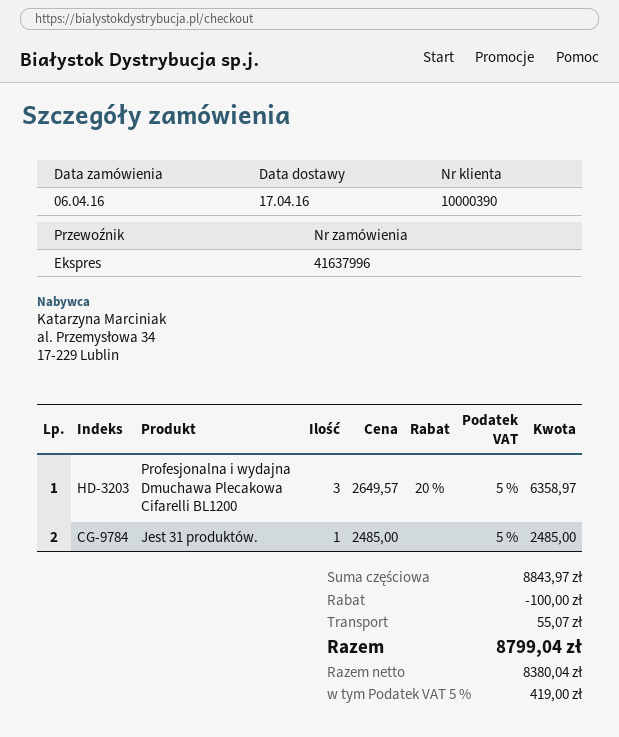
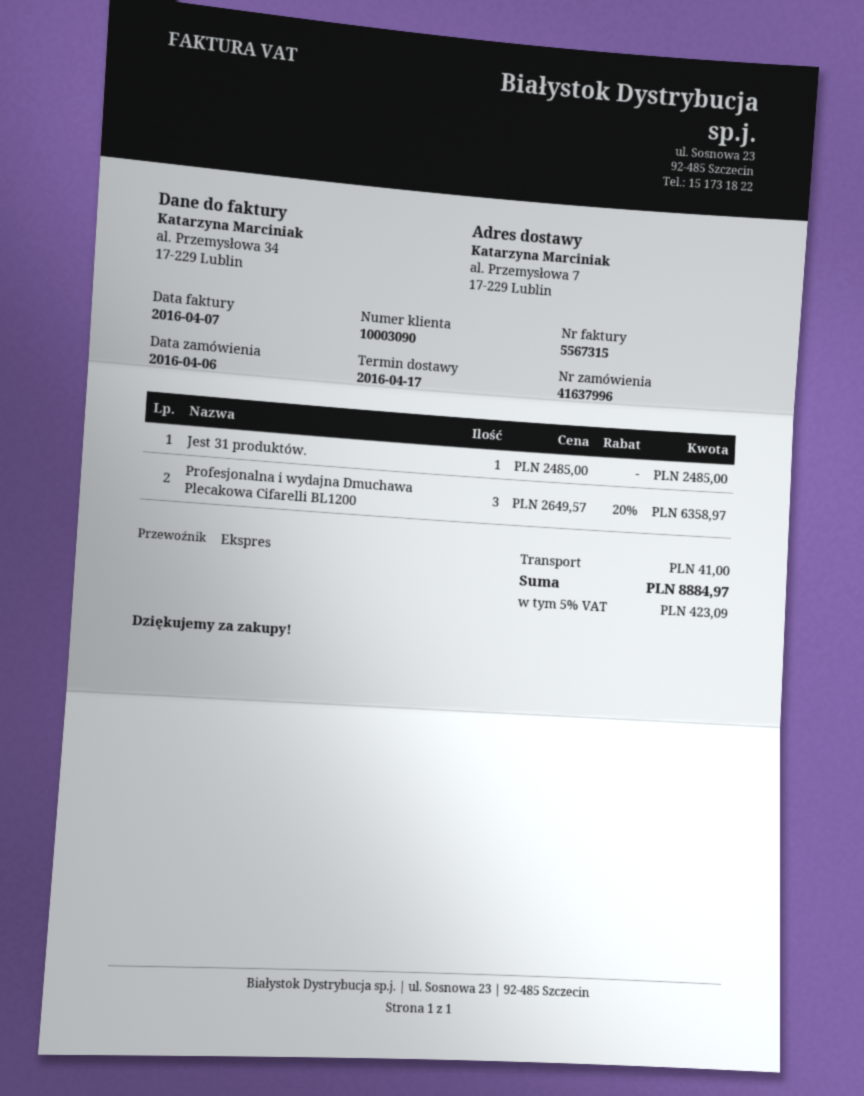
customer number: 10000390 -> 10003090
discount: 100.00 -> none
shipping: 55.07 -> 41.00
tax: 5% = 419.00 -> 5% = 423.09
total: 8799.04 -> 8884.97

